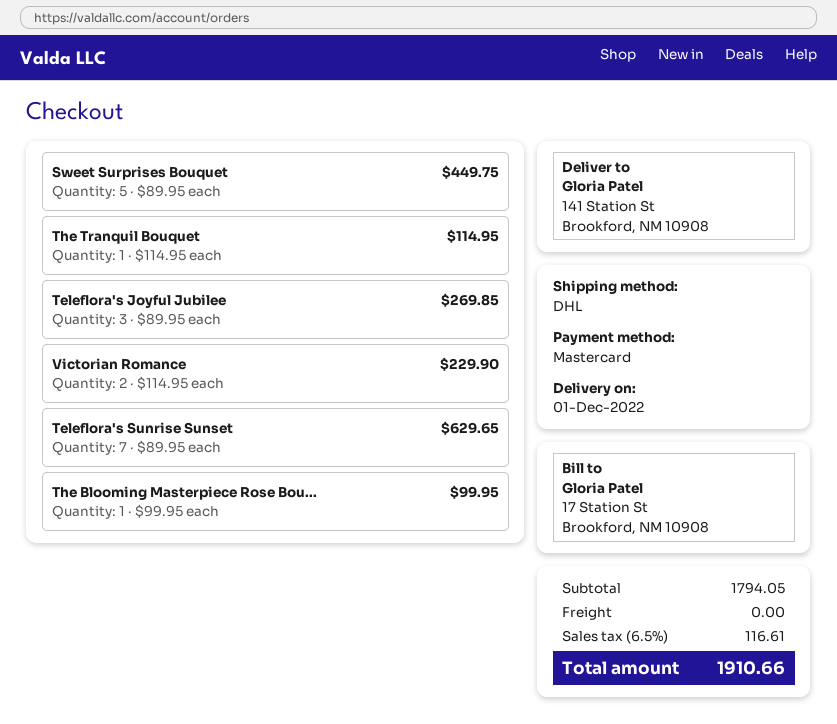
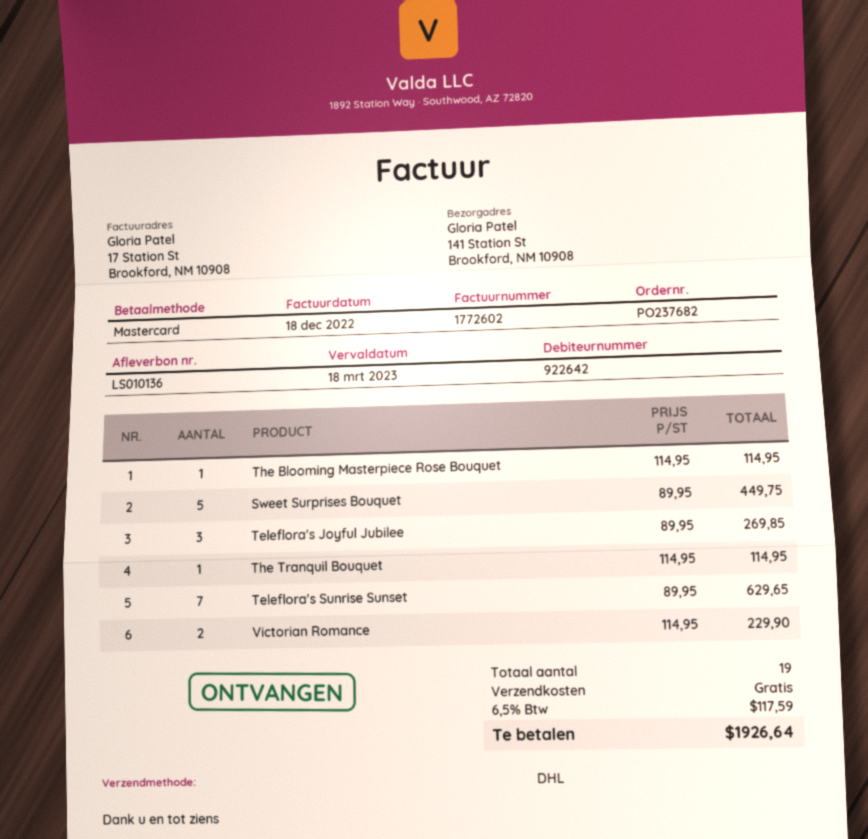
The Blooming Masterpiece Rose Bou...: 1 x 99.95 = 99.95 -> 1 x 114.95 = 114.95
tax: 6.5% = 116.61 -> 6.5% = 117.59
total: 1910.66 -> 1926.64

